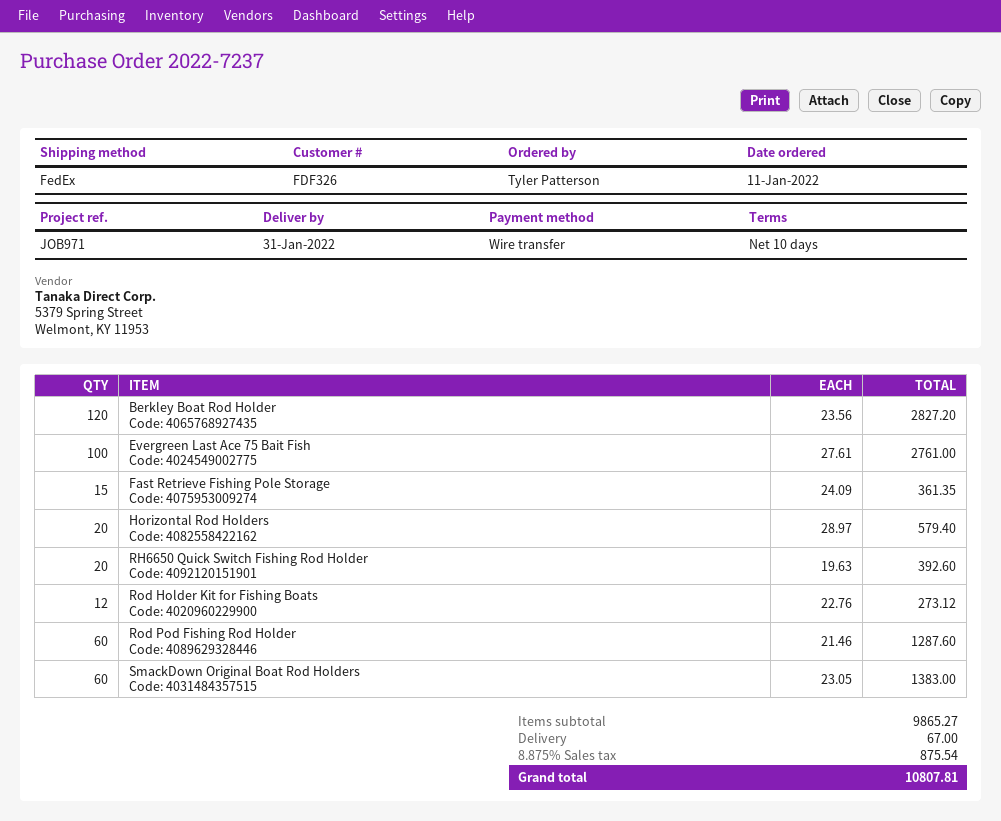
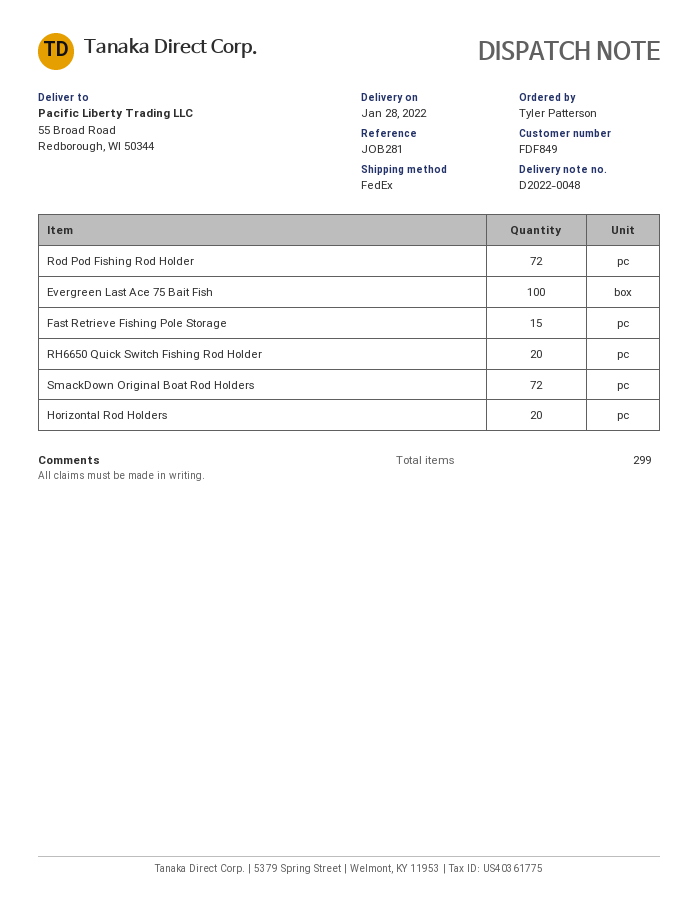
delivery date: 2022-01-31 -> 2022-01-28
customer number: FDF326 -> FDF849
reference: JOB971 -> JOB281
Berkley Boat Rod Holder: 120 -> none
Rod Holder Kit for Fishing Boats: 12 -> none
Rod Pod Fishing Rod Holder: 60 -> 72
SmackDown Original Boat Rod Holders: 60 -> 72

